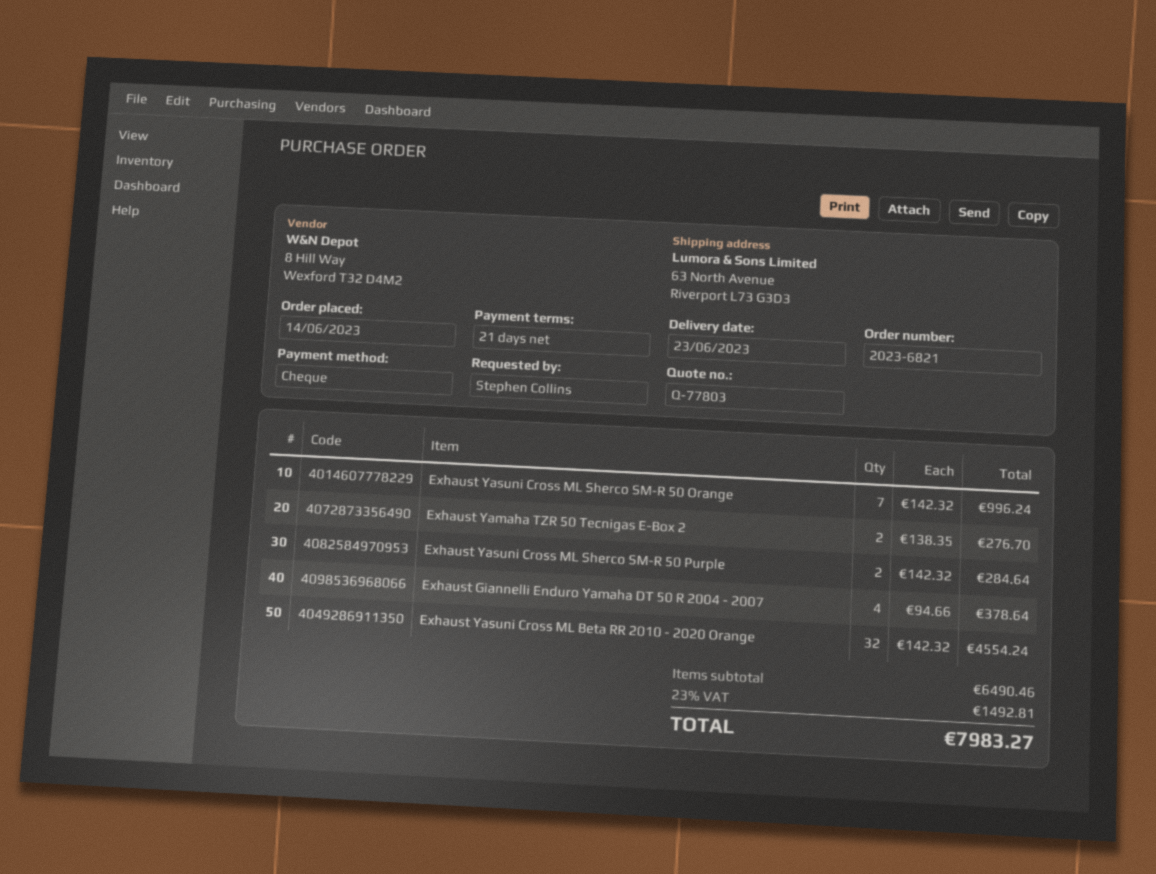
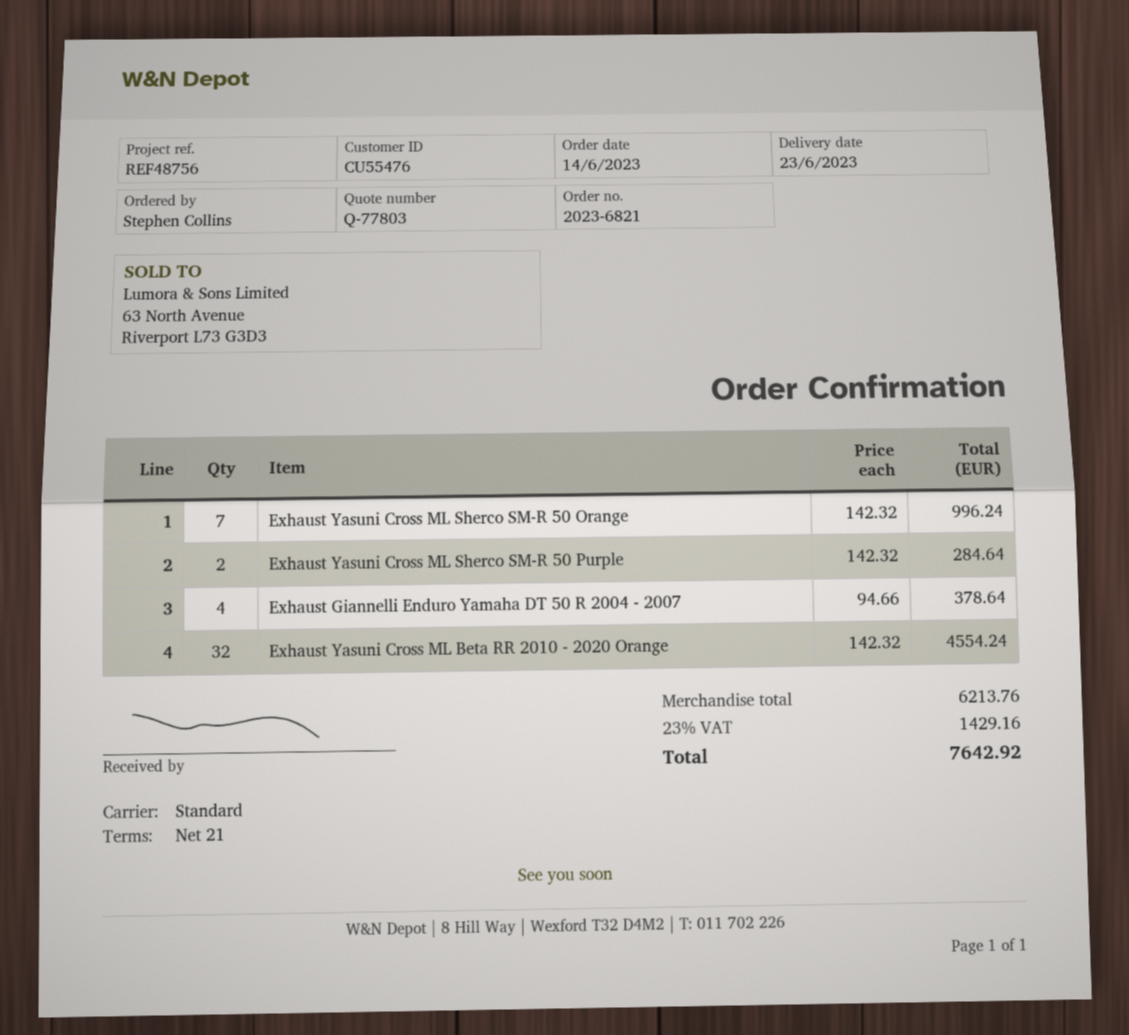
Exhaust Yamaha TZR 50 Tecnigas E-Box 2: 2 x 138.35 = 276.70 -> none
subtotal: 6490.46 -> 6213.76
tax: 23% = 1492.81 -> 23% = 1429.16
total: 7983.27 -> 7642.92

